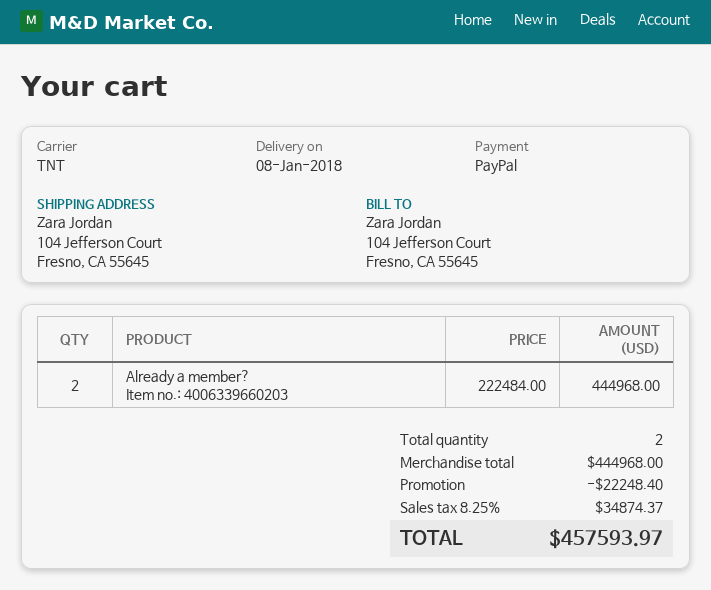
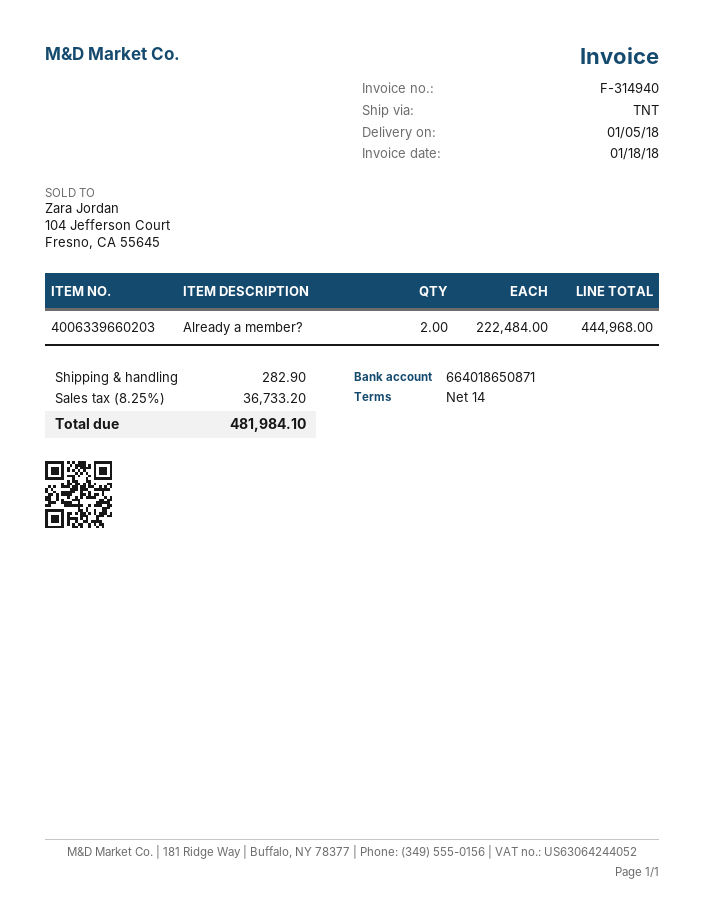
delivery date: 2018-01-08 -> 2018-01-05
discount: 22248.40 -> none
shipping: none -> 282.90
tax: 8.25% = 34874.37 -> 8.25% = 36733.20
total: 457593.97 -> 481984.10

